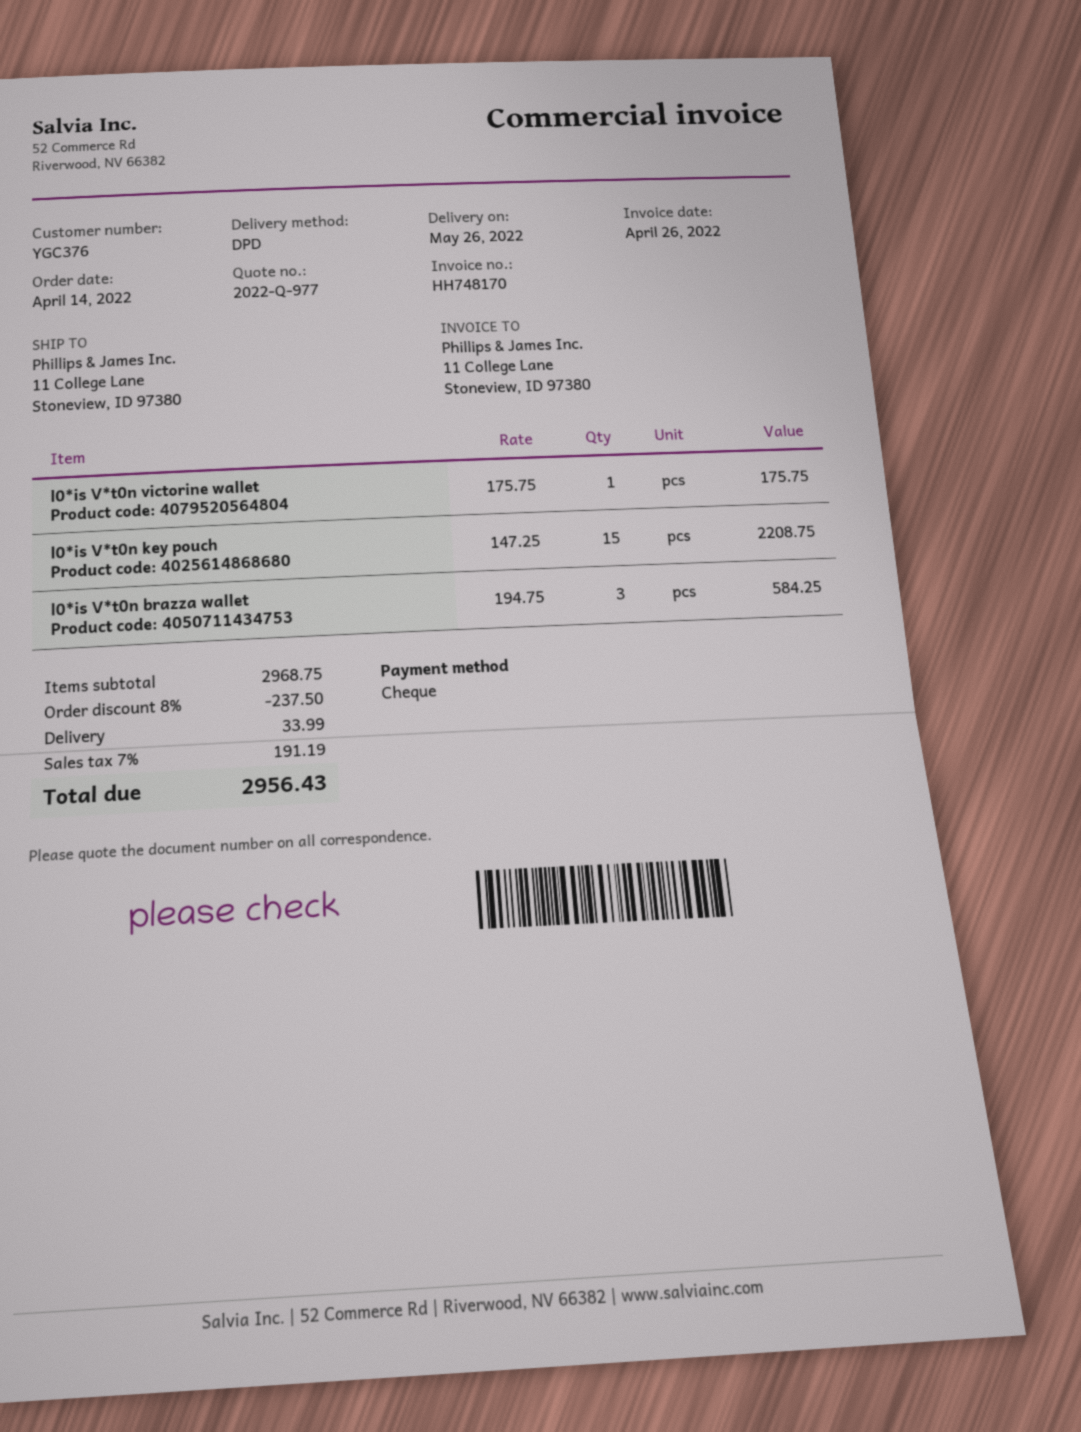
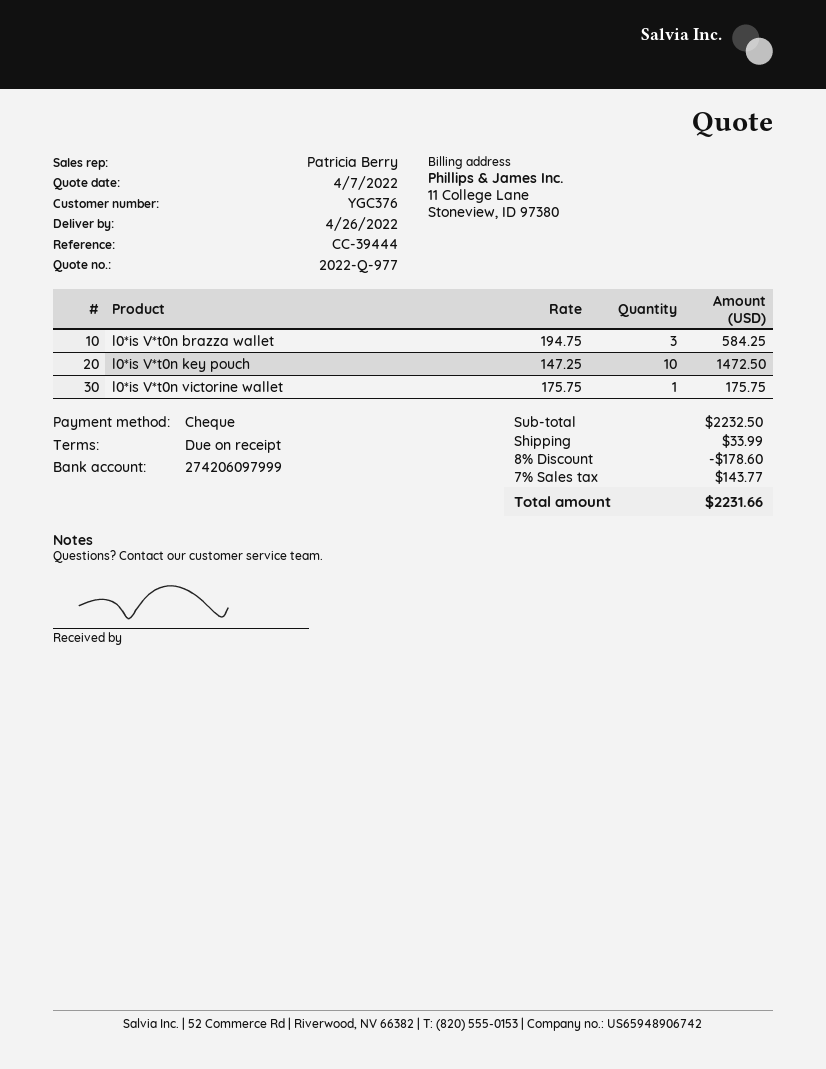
delivery date: 2022-05-26 -> 2022-04-26
l0*is V*t0n key pouch: 15 x 147.25 = 2208.75 -> 10 x 147.25 = 1472.50
subtotal: 2968.75 -> 2232.50
discount: 8% = 237.50 -> 8% = 178.60
tax: 7% = 191.19 -> 7% = 143.77
total: 2956.43 -> 2231.66

